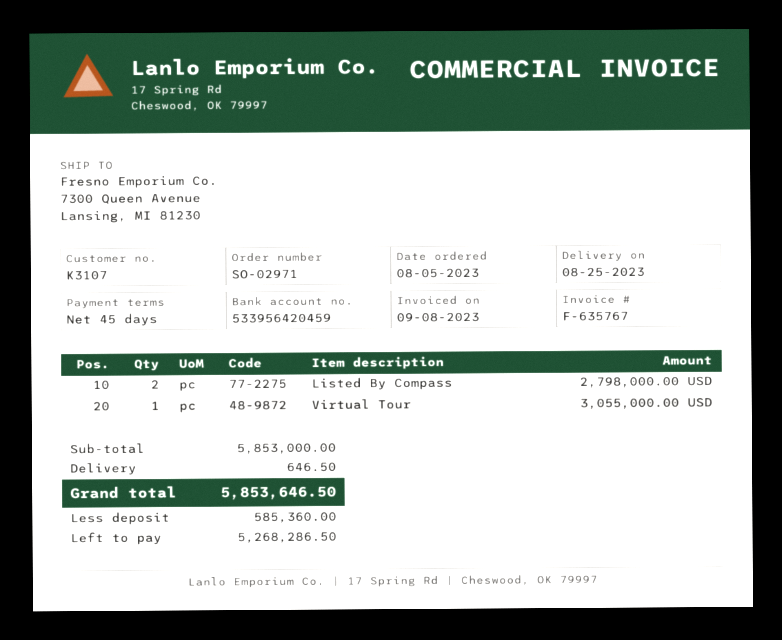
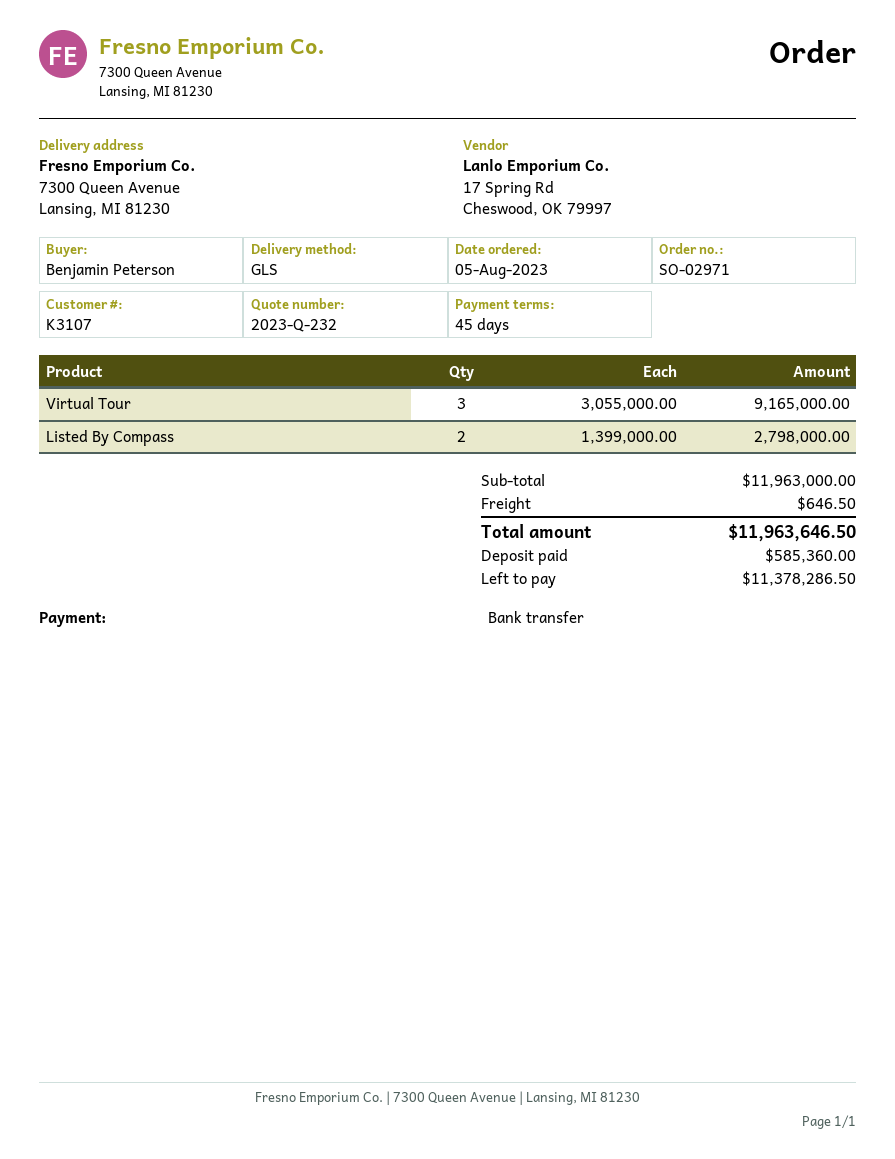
Virtual Tour: 1 for 3055000.00 -> 3 for 9165000.00
subtotal: 5853000.00 -> 11963000.00
total: 5853646.50 -> 11963646.50
balance: 5268286.50 -> 11378286.50

